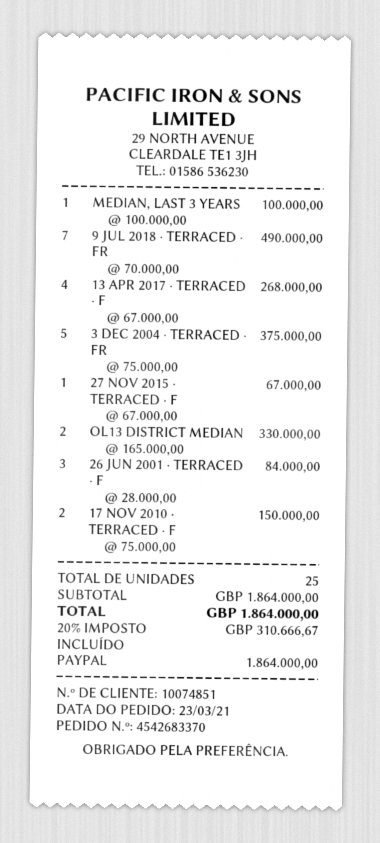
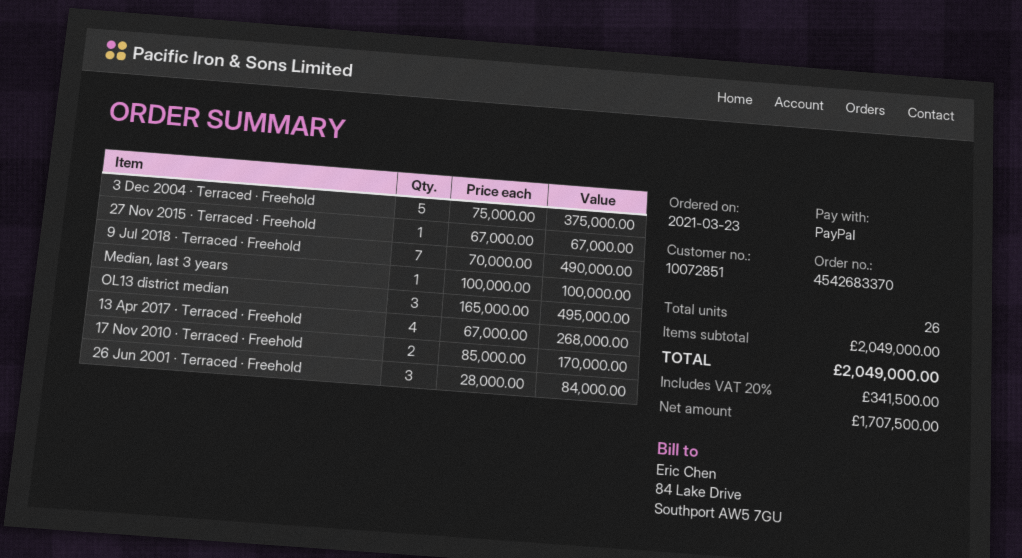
customer number: 10074851 -> 10072851
OL13 DISTRICT MEDIAN: 2 x 165000.00 = 330000.00 -> 3 x 165000.00 = 495000.00
17 NOV 2010 · TERRACED · F: 2 x 75000.00 = 150000.00 -> 2 x 85000.00 = 170000.00
total quantity: 25 -> 26
subtotal: 1864000.00 -> 2049000.00
tax: 20% = 310666.67 -> 20% = 341500.00
total: 1864000.00 -> 2049000.00

